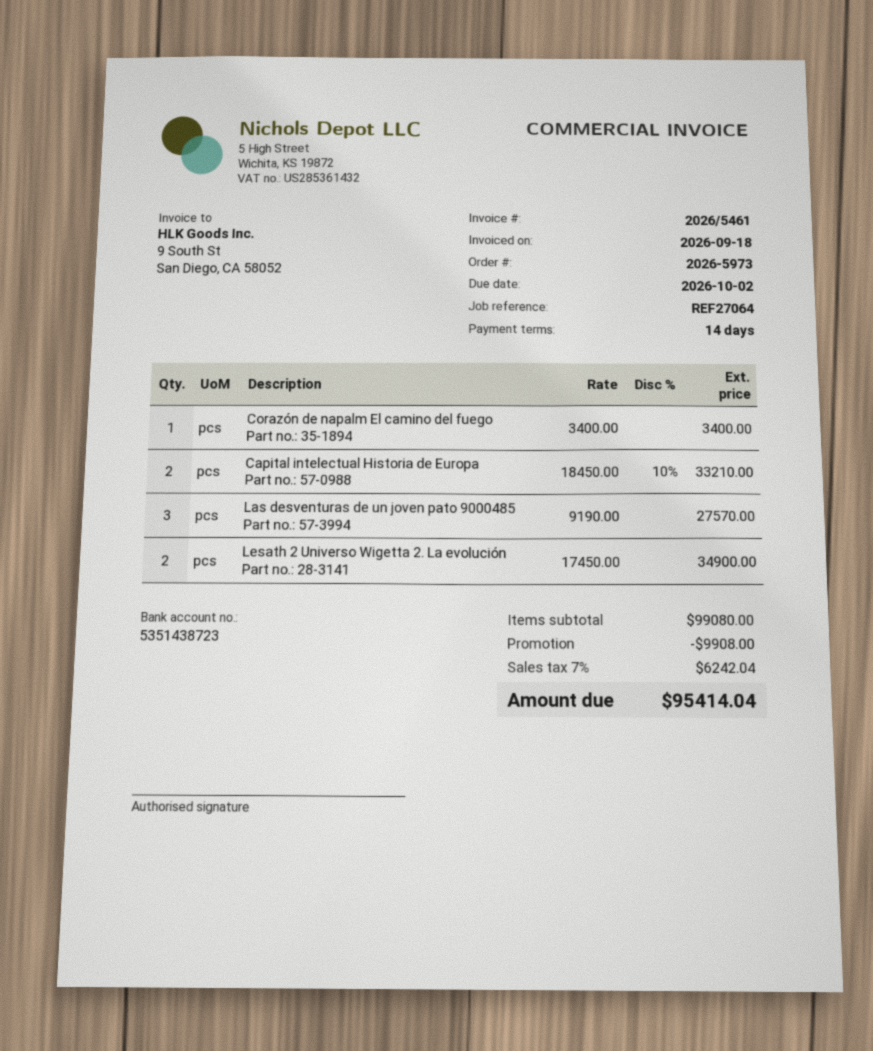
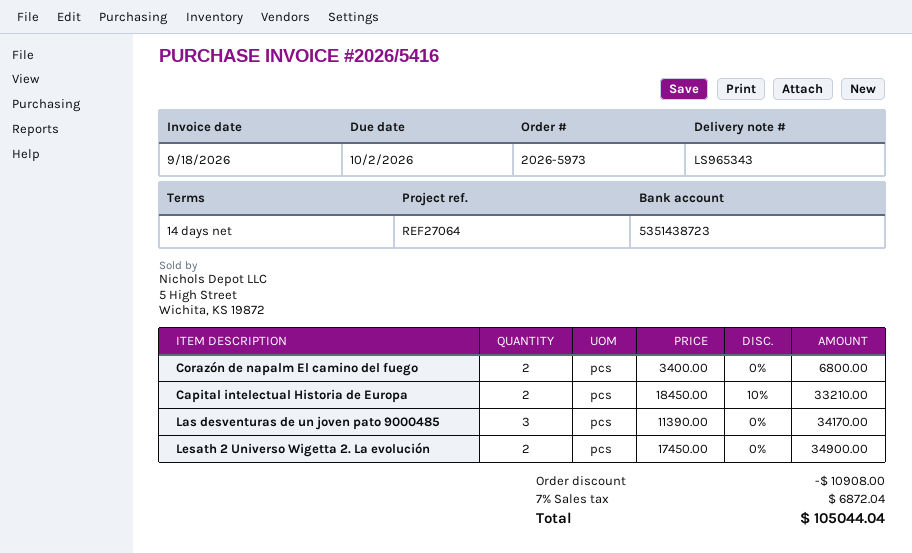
invoice number: 2026/5461 -> 2026/5416
Corazón de napalm El camino del fuego: 1 x 3400.00 = 3400.00 -> 2 x 3400.00 = 6800.00
Las desventuras de un joven pato 9000485: 3 x 9190.00 = 27570.00 -> 3 x 11390.00 = 34170.00
discount: 9908.00 -> 10908.00
tax: 7% = 6242.04 -> 7% = 6872.04
total: 95414.04 -> 105044.04

